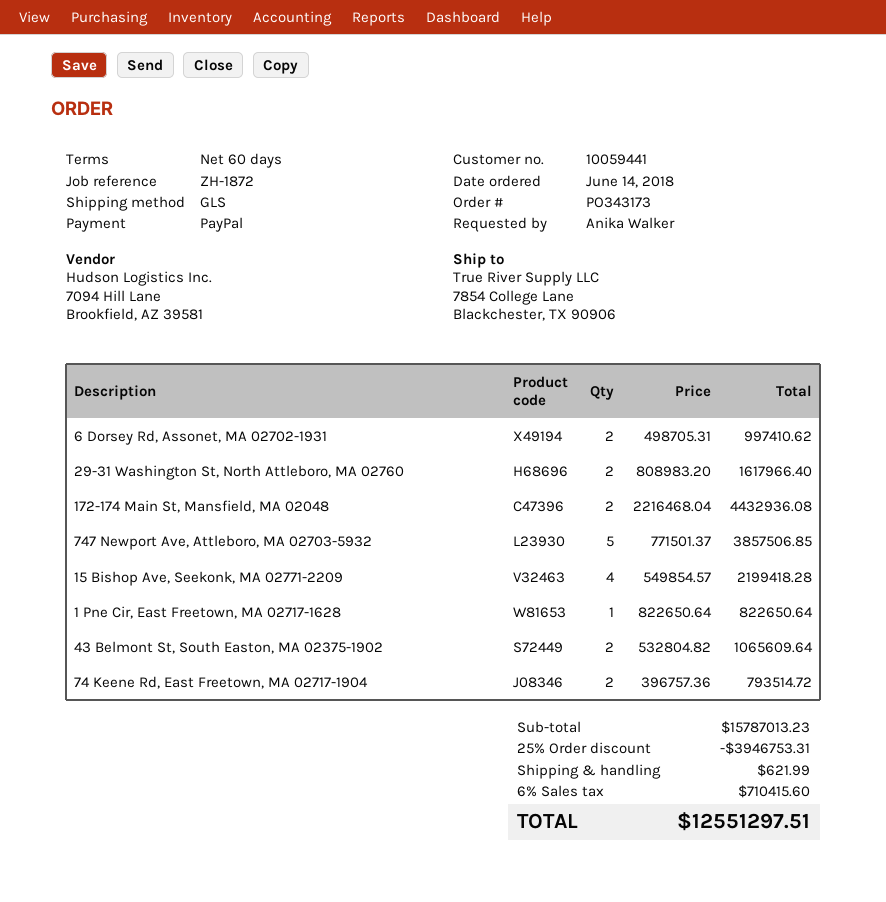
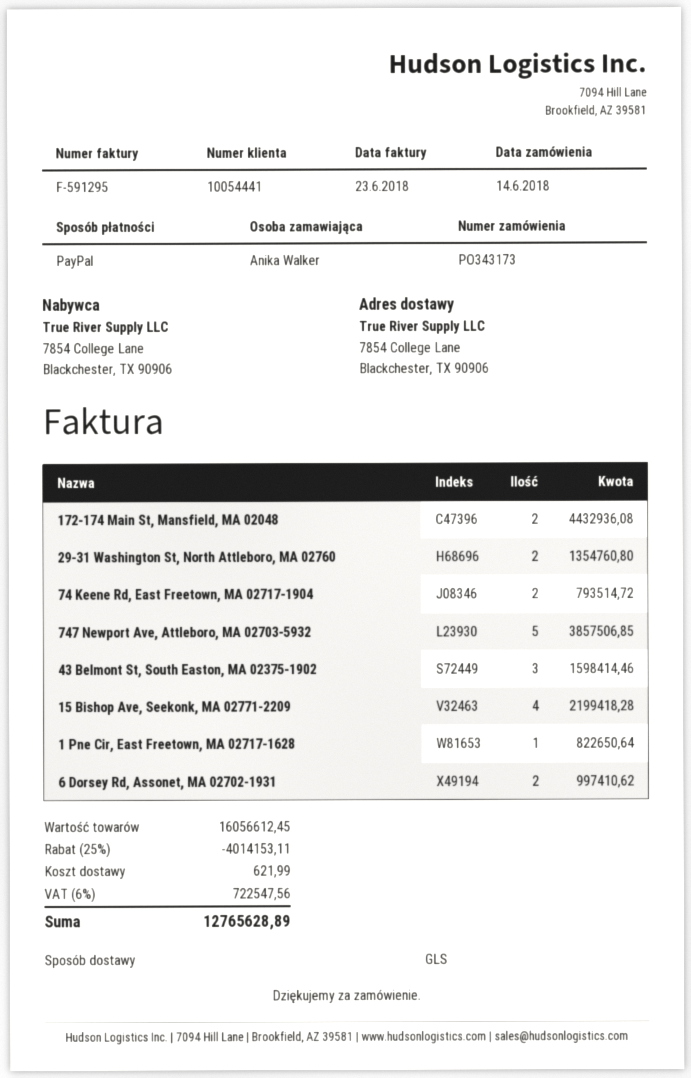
customer number: 10059441 -> 10054441
29-31 Washington St, North Attleboro, MA 02760: 2 for 1617966.40 -> 2 for 1354760.80
43 Belmont St, South Easton, MA 02375-1902: 2 for 1065609.64 -> 3 for 1598414.46
subtotal: 15787013.23 -> 16056612.45
discount: 25% = 3946753.31 -> 25% = 4014153.11
tax: 6% = 710415.60 -> 6% = 722547.56
total: 12551297.51 -> 12765628.89

